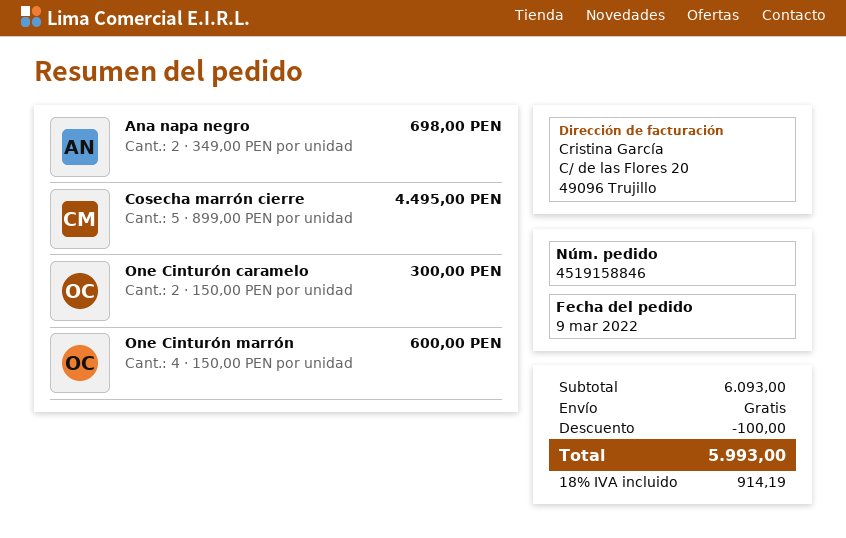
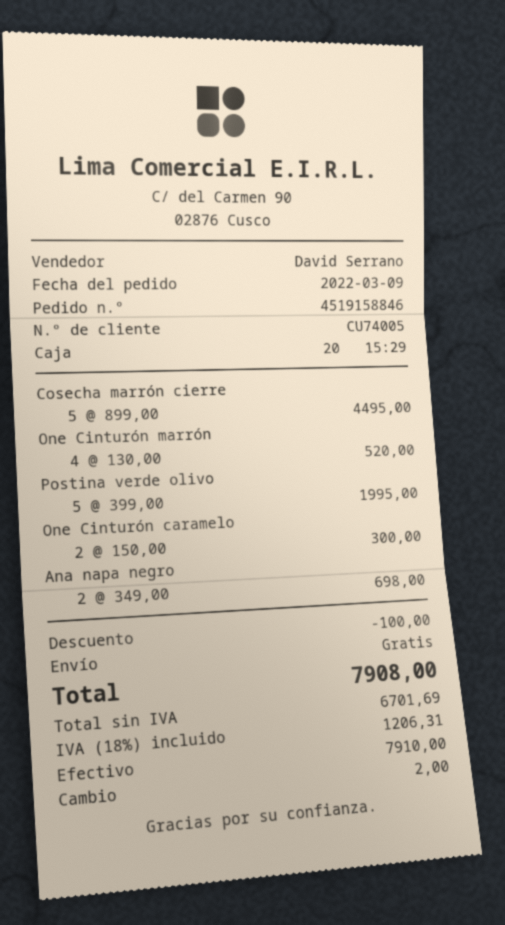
One Cinturón marrón: 4 x 150.00 = 600.00 -> 4 x 130.00 = 520.00
Postina verde olivo: none -> 5 x 399.00 = 1995.00
tax: 18% = 914.19 -> 18% = 1206.31
total: 5993.00 -> 7908.00

